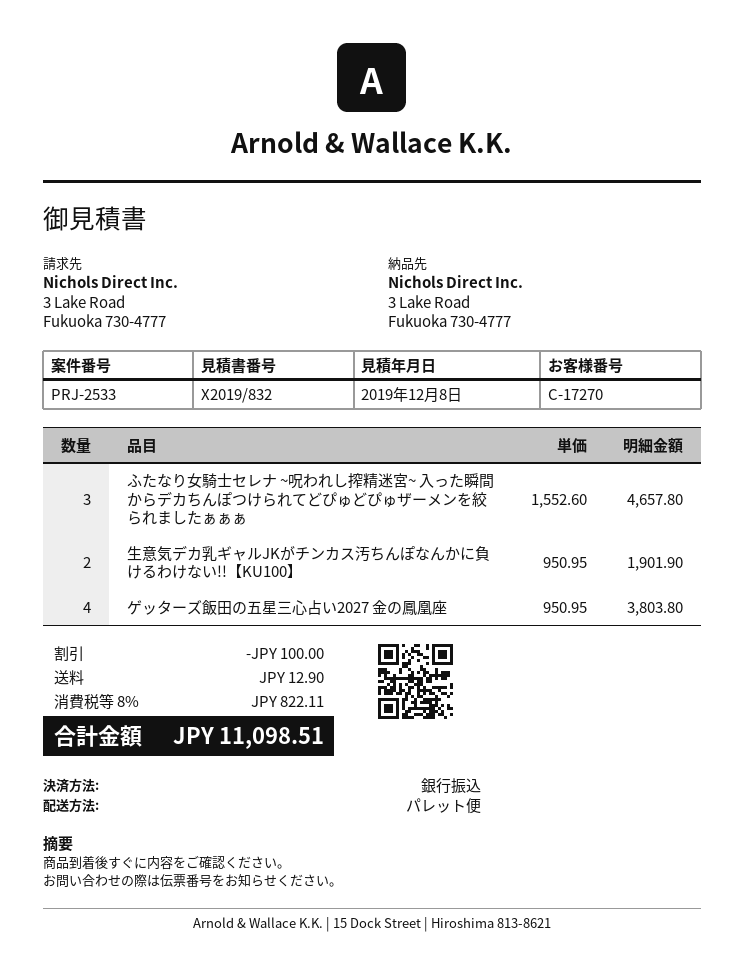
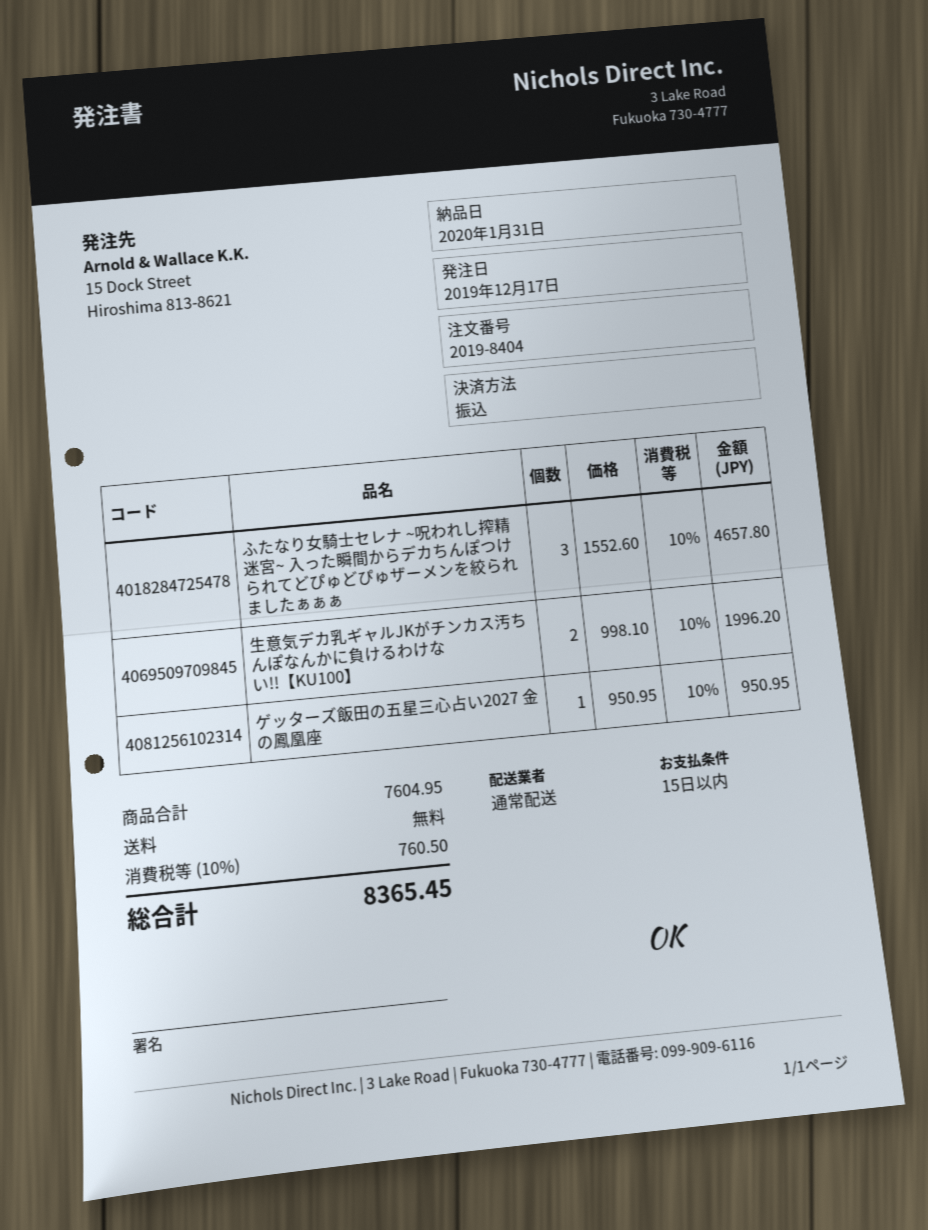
shipping method: pallet freight -> standard
生意気デカ乳ギャルJKがチンカス汚ちんぽなんかに負けるわけない!!【KU100】: 2 x 950.95 = 1901.90 -> 2 x 998.10 = 1996.20
ゲッターズ飯田の五星三心占い2027 金の鳳凰座: 4 x 950.95 = 3803.80 -> 1 x 950.95 = 950.95
discount: 100.00 -> none
shipping: 12.90 -> 0.00
tax: 8% = 822.11 -> 10% = 760.50
total: 11098.51 -> 8365.45

